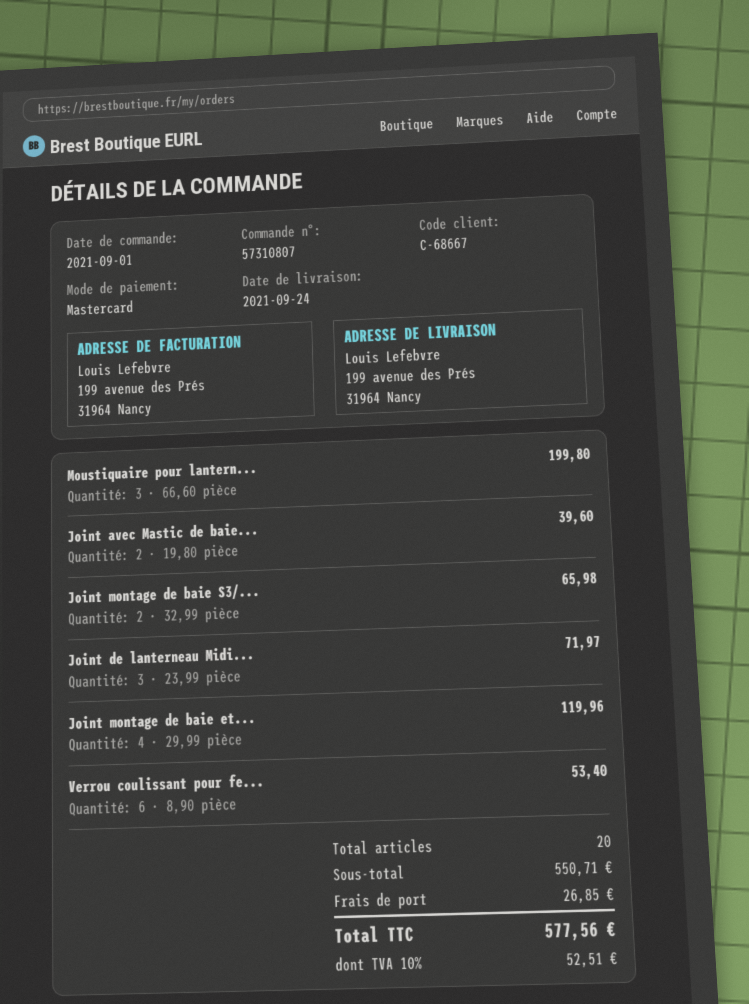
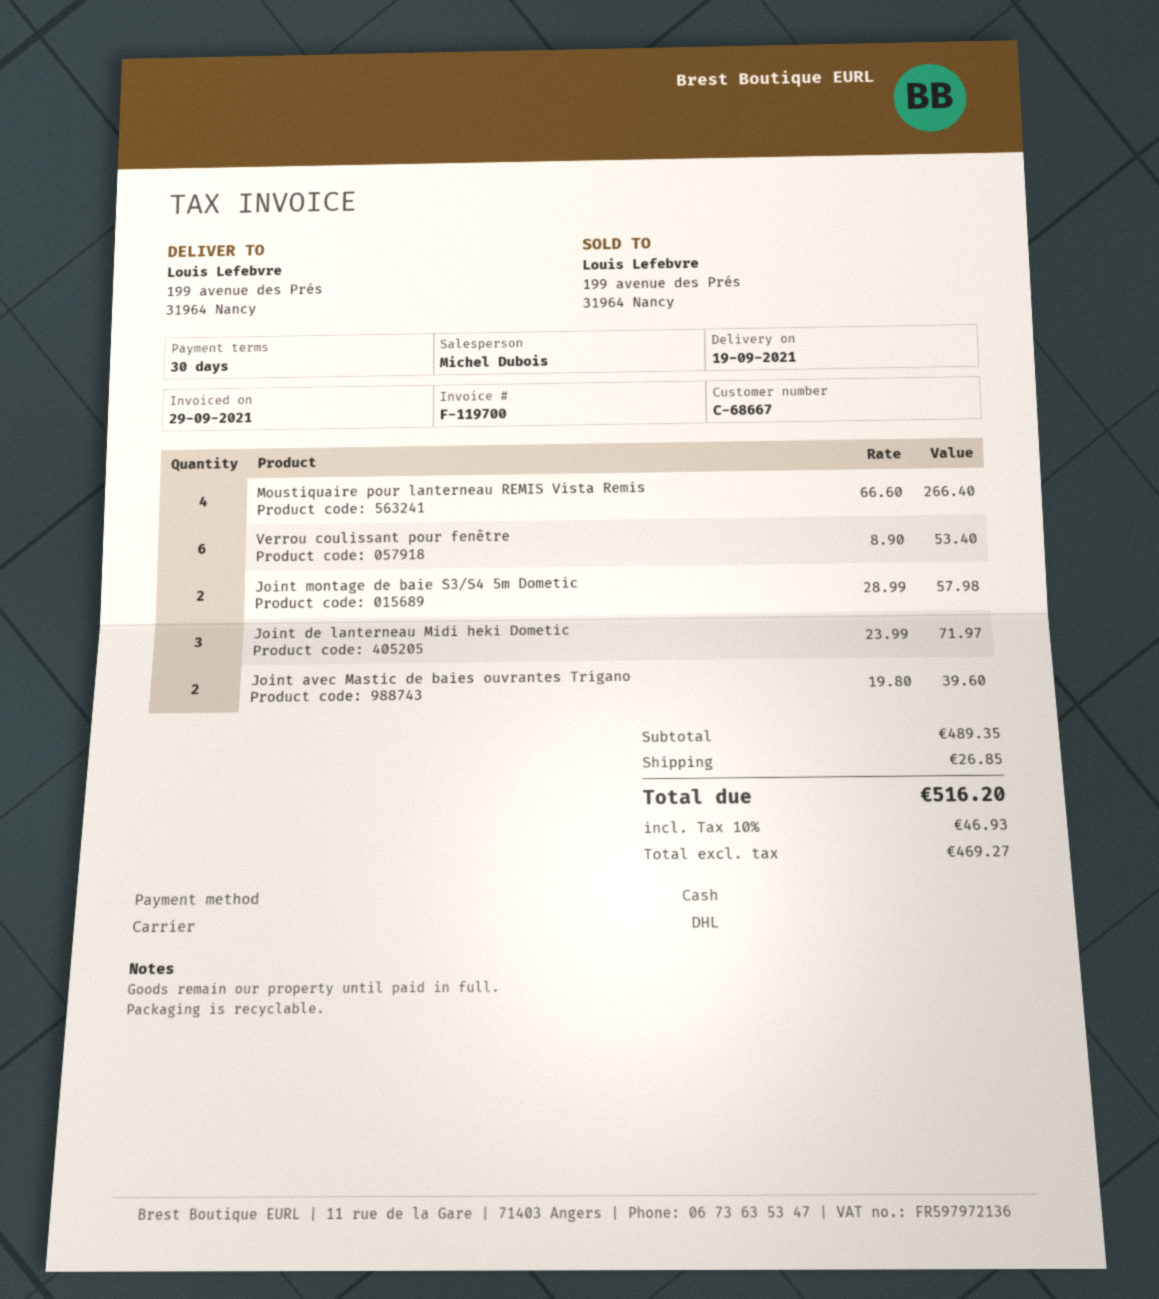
delivery date: 2021-09-24 -> 2021-09-19
payment method: Mastercard -> cash
Moustiquaire pour lantern...: 3 x 66.60 = 199.80 -> 4 x 66.60 = 266.40
Joint montage de baie S3/...: 2 x 32.99 = 65.98 -> 2 x 28.99 = 57.98
Joint montage de baie et...: 4 x 29.99 = 119.96 -> none
subtotal: 550.71 -> 489.35
tax: 10% = 52.51 -> 10% = 46.93
total: 577.56 -> 516.20

